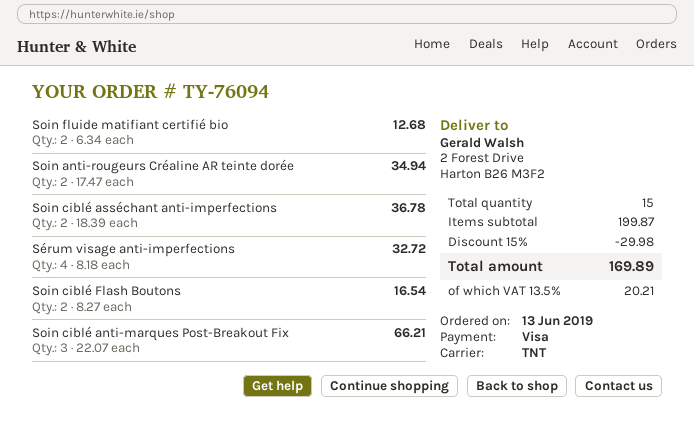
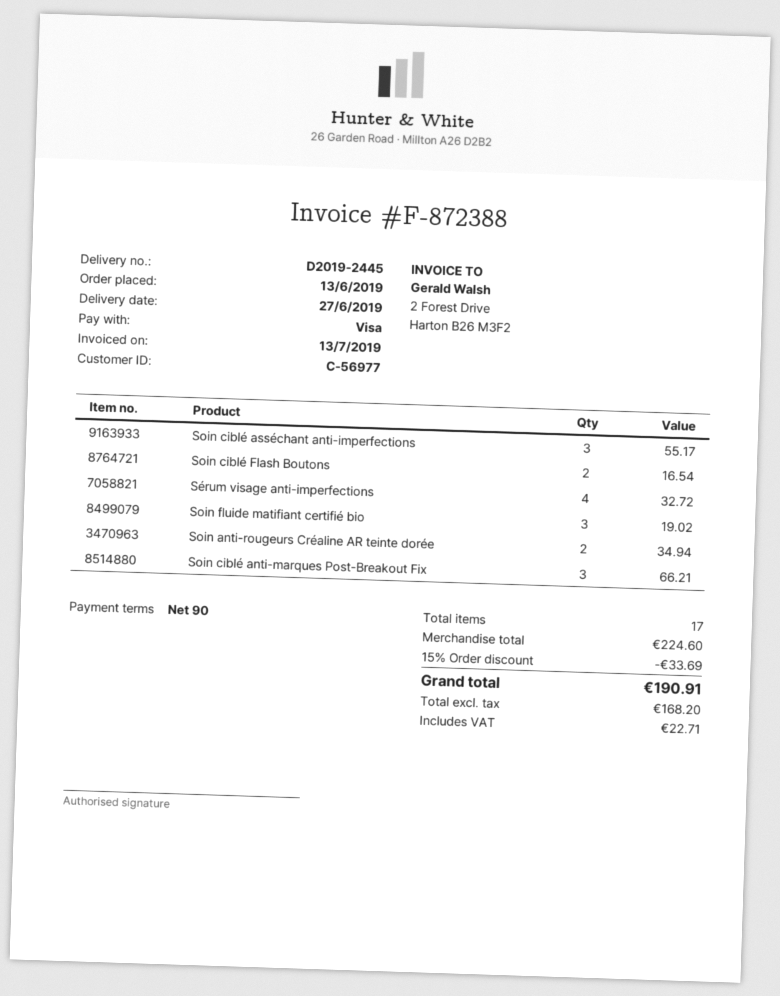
Soin fluide matifiant certifié bio: 2 for 12.68 -> 3 for 19.02
Soin ciblé asséchant anti-imperfections: 2 for 36.78 -> 3 for 55.17
total quantity: 15 -> 17
subtotal: 199.87 -> 224.60
discount: 15% = 29.98 -> 15% = 33.69
tax: 20.21 -> 22.71
total: 169.89 -> 190.91

